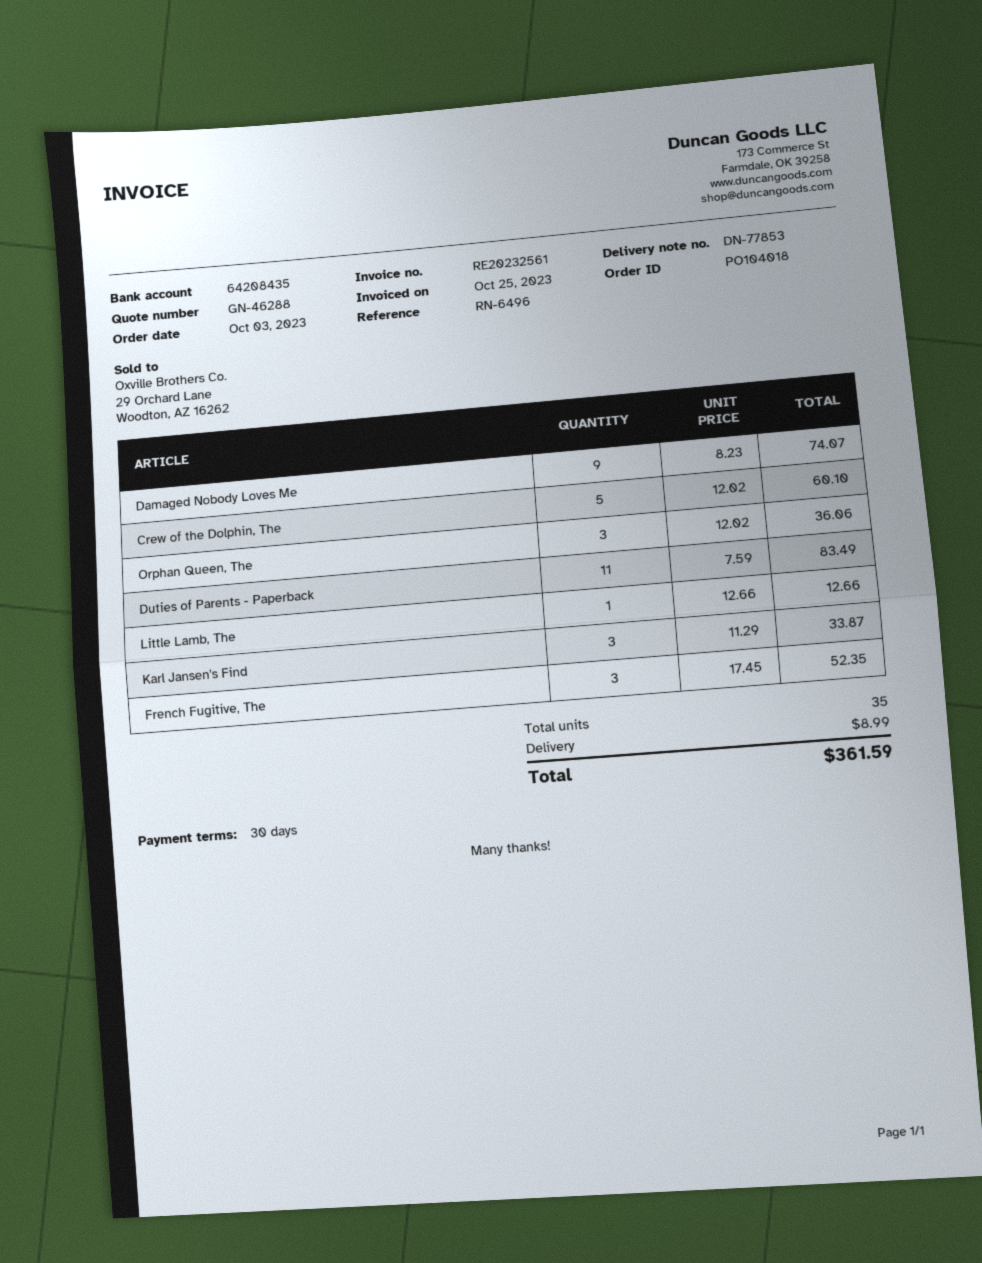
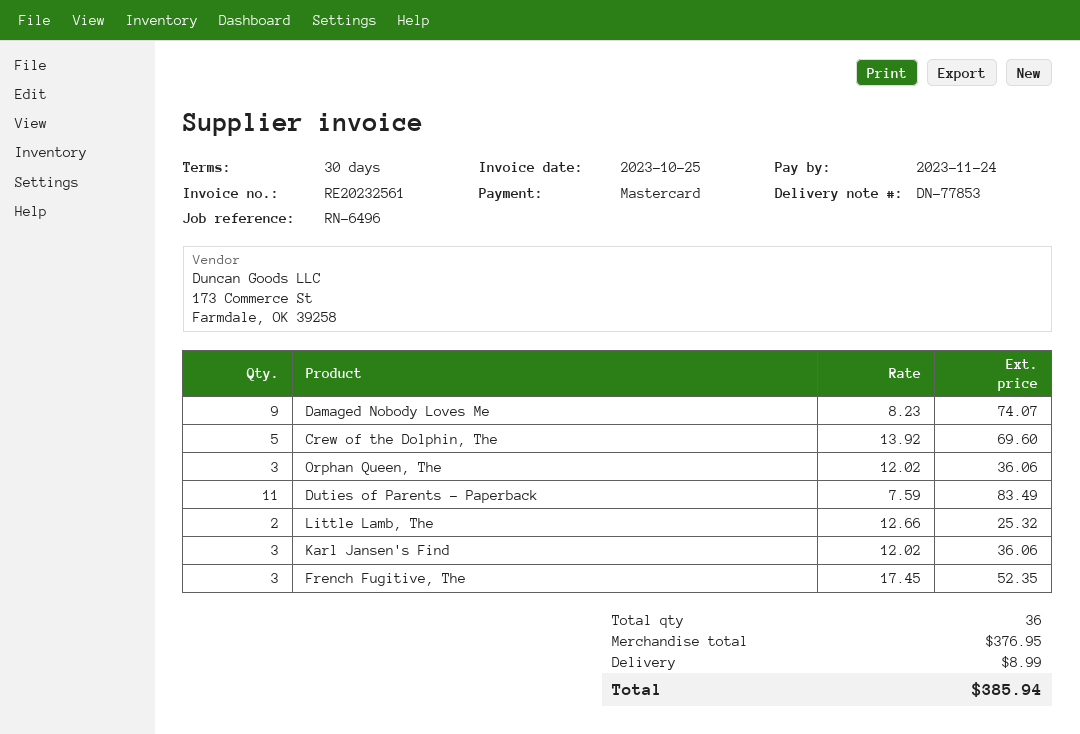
Crew of the Dolphin, The: 5 x 12.02 = 60.10 -> 5 x 13.92 = 69.60
Little Lamb, The: 1 x 12.66 = 12.66 -> 2 x 12.66 = 25.32
Karl Jansen's Find: 3 x 11.29 = 33.87 -> 3 x 12.02 = 36.06
total quantity: 35 -> 36
total: 361.59 -> 385.94

